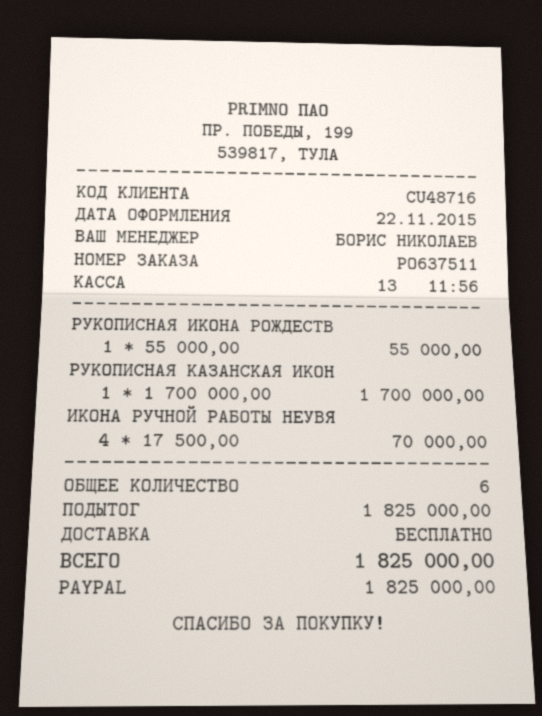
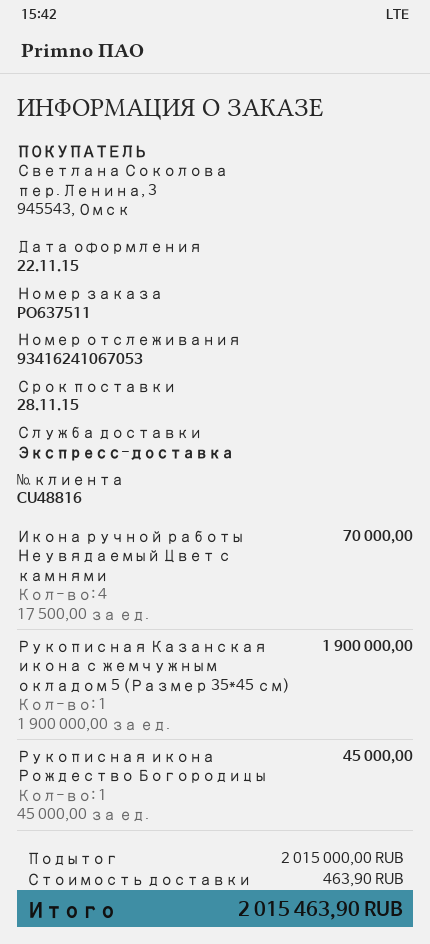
customer number: CU48716 -> CU48816
РУКОПИСНАЯ ИКОНА РОЖДЕСТВ: 1 x 55000.00 = 55000.00 -> 1 x 45000.00 = 45000.00
РУКОПИСНАЯ КАЗАНСКАЯ ИКОН: 1 x 1700000.00 = 1700000.00 -> 1 x 1900000.00 = 1900000.00
subtotal: 1825000.00 -> 2015000.00
shipping: 0.00 -> 463.90
total: 1825000.00 -> 2015463.90

